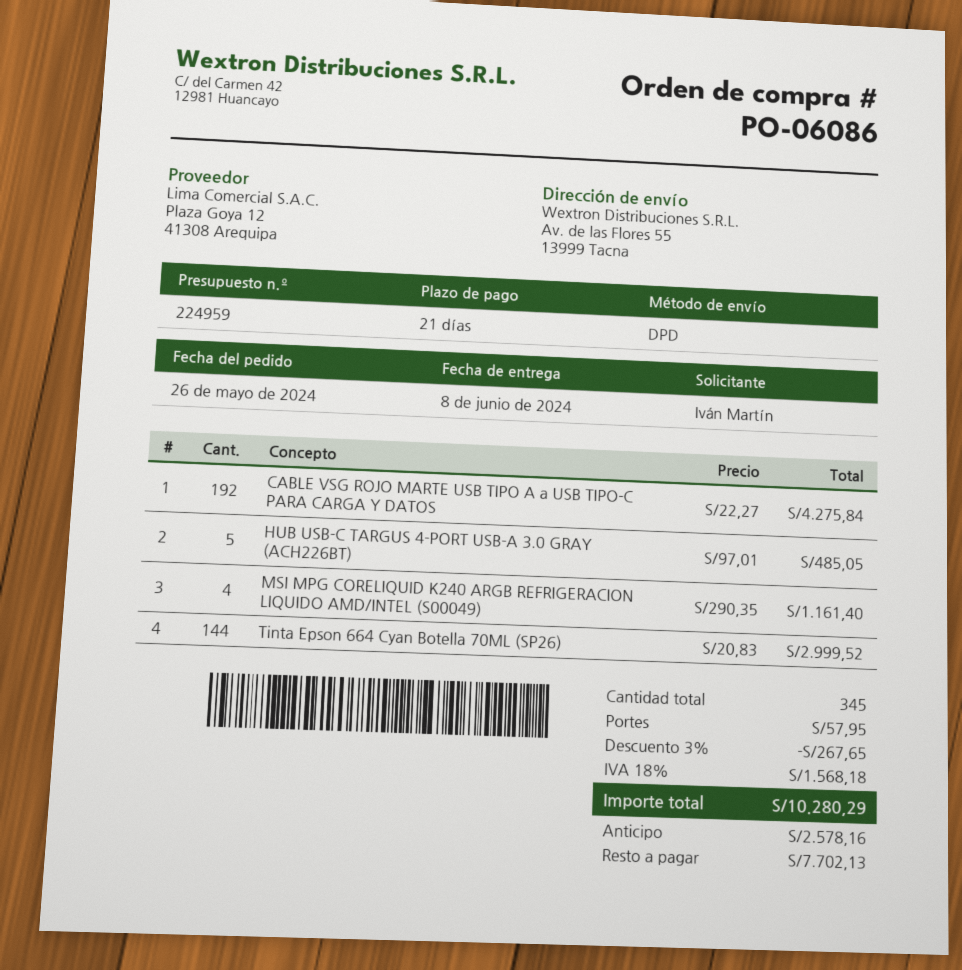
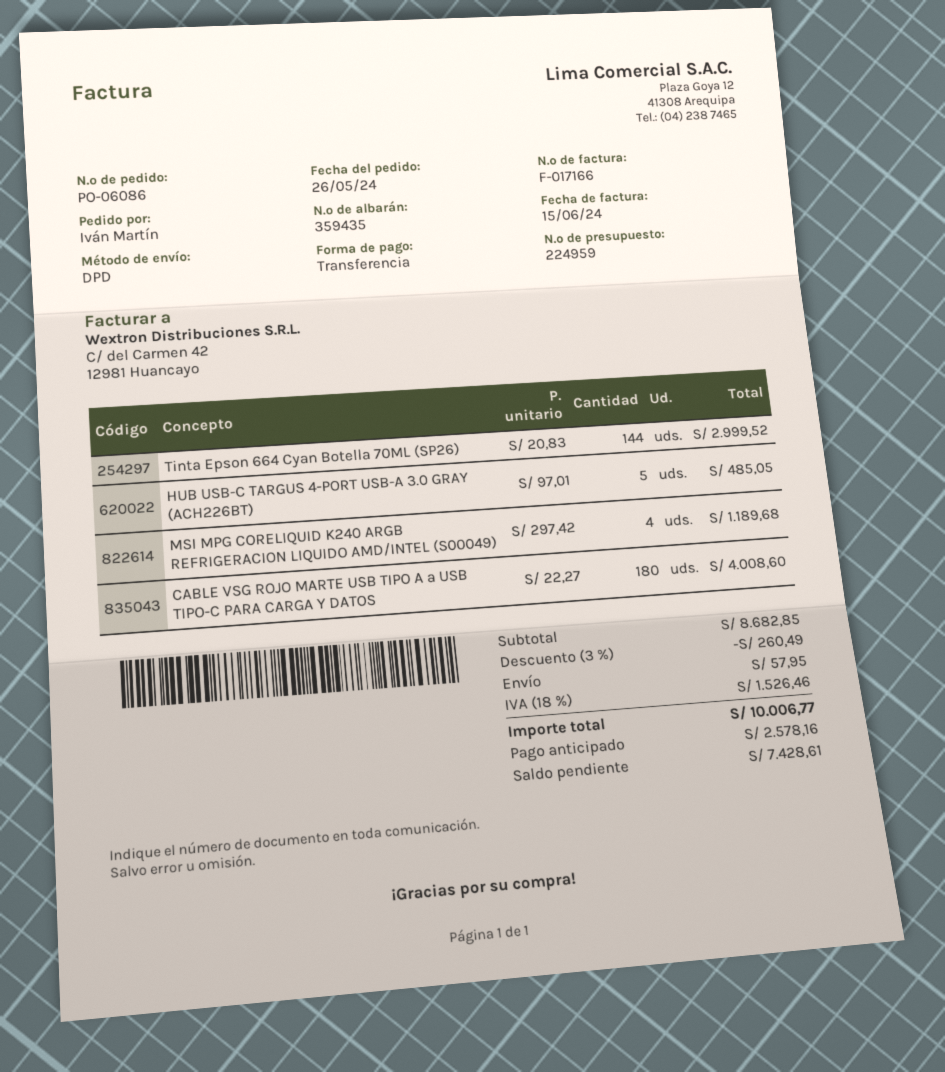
CABLE VSG ROJO MARTE USB TIPO A a USB TIPO-C PARA CARGA Y DATOS: 192 x 22.27 = 4275.84 -> 180 x 22.27 = 4008.60
MSI MPG CORELIQUID K240 ARGB REFRIGERACION LIQUIDO AMD/INTEL (S00049): 4 x 290.35 = 1161.40 -> 4 x 297.42 = 1189.68
discount: 3% = 267.65 -> 3% = 260.49
tax: 18% = 1568.18 -> 18% = 1526.46
total: 10280.29 -> 10006.77
balance: 7702.13 -> 7428.61

